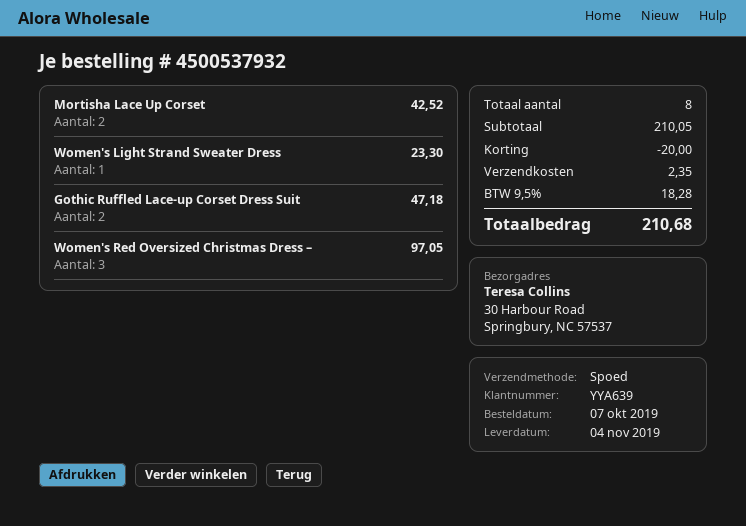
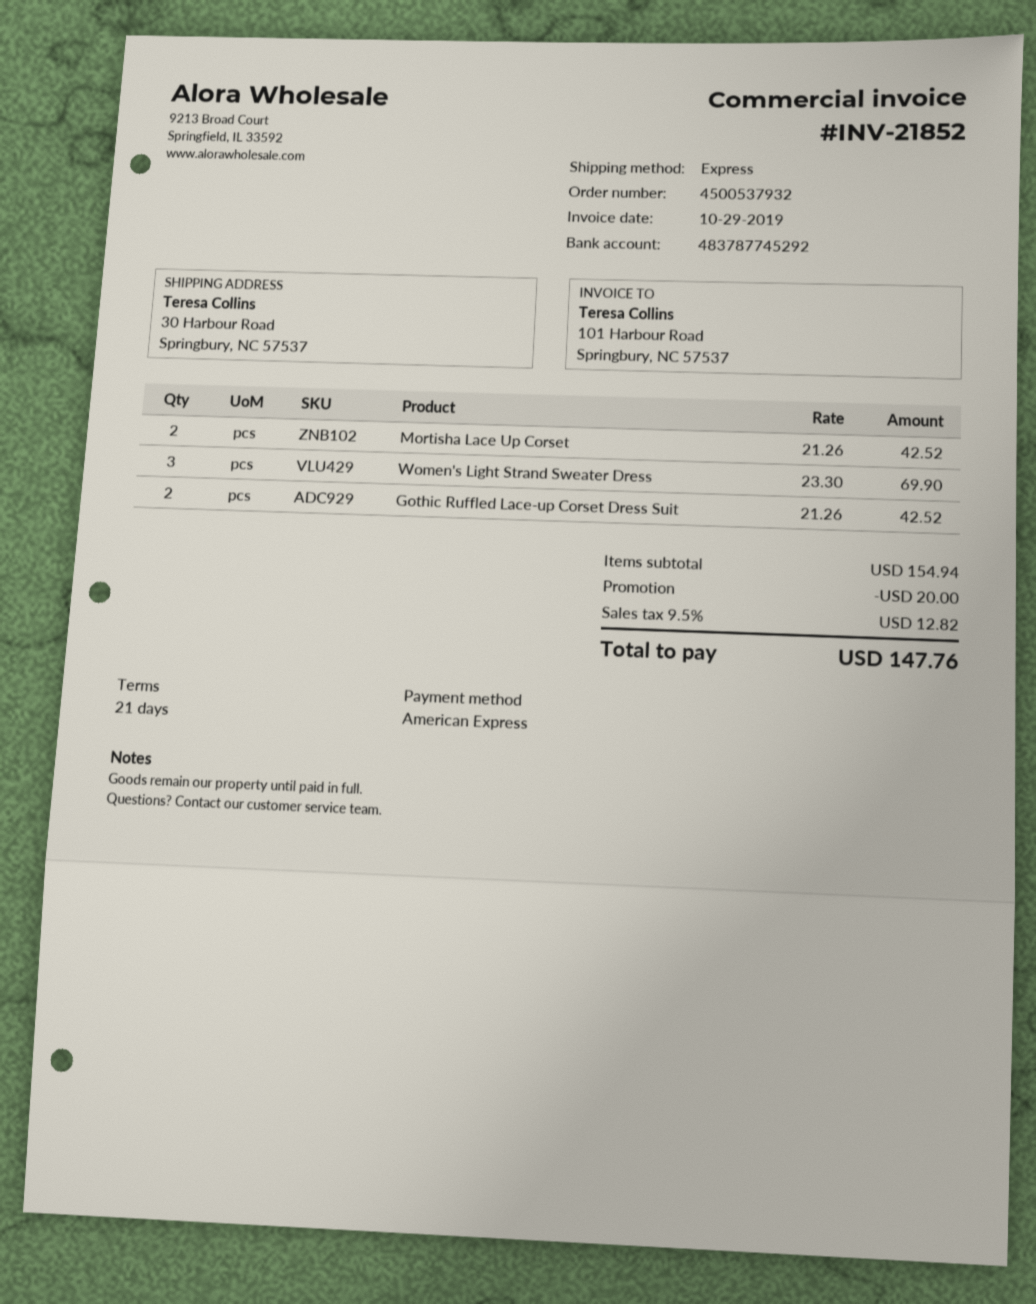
Women's Light Strand Sweater Dress: 1 for 23.30 -> 3 for 69.90
Gothic Ruffled Lace-up Corset Dress Suit: 2 for 47.18 -> 2 for 42.52
Women's Red Oversized Christmas Dress –: 3 for 97.05 -> none
subtotal: 210.05 -> 154.94
shipping: 2.35 -> none
tax: 9.5% = 18.28 -> 9.5% = 12.82
total: 210.68 -> 147.76

